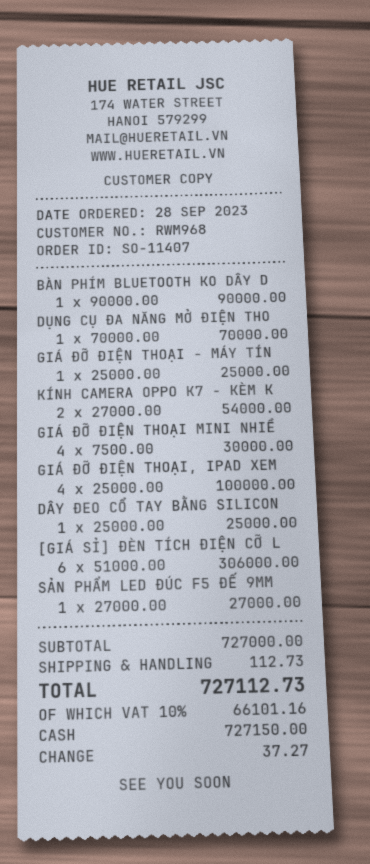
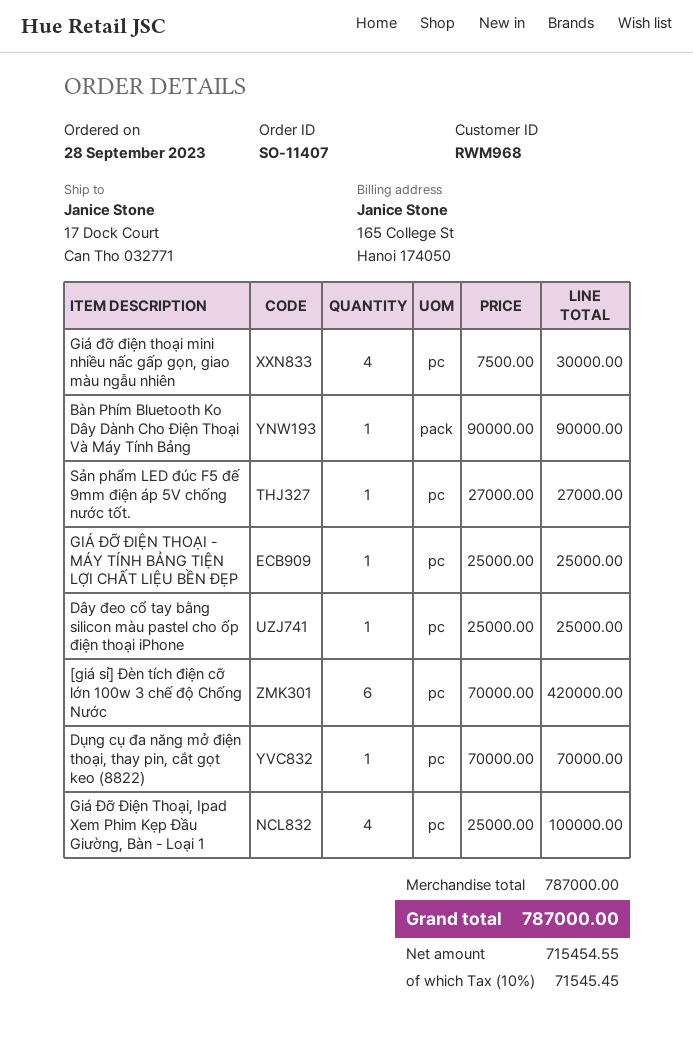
KÍNH CAMERA OPPO K7 - KÈM K: 2 x 27000.00 = 54000.00 -> none
[GIÁ SỈ] ĐÈN TÍCH ĐIỆN CỠ L: 6 x 51000.00 = 306000.00 -> 6 x 70000.00 = 420000.00
subtotal: 727000.00 -> 787000.00
shipping: 112.73 -> none
tax: 10% = 66101.16 -> 10% = 71545.45
total: 727112.73 -> 787000.00

